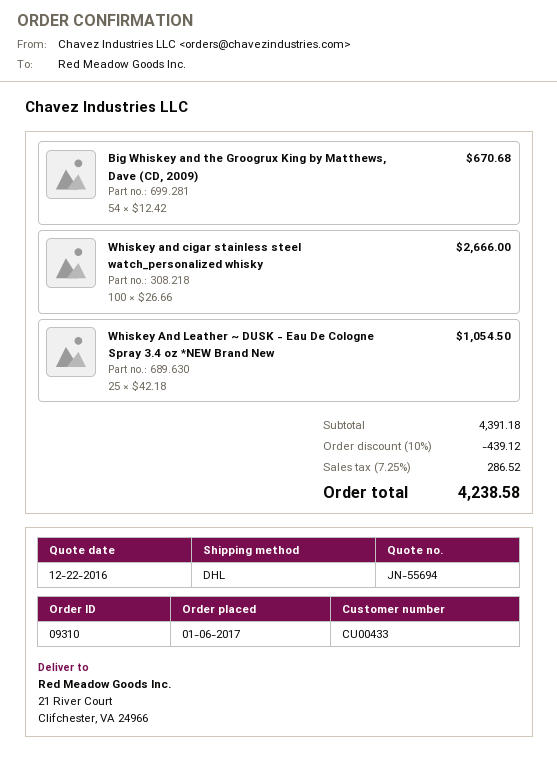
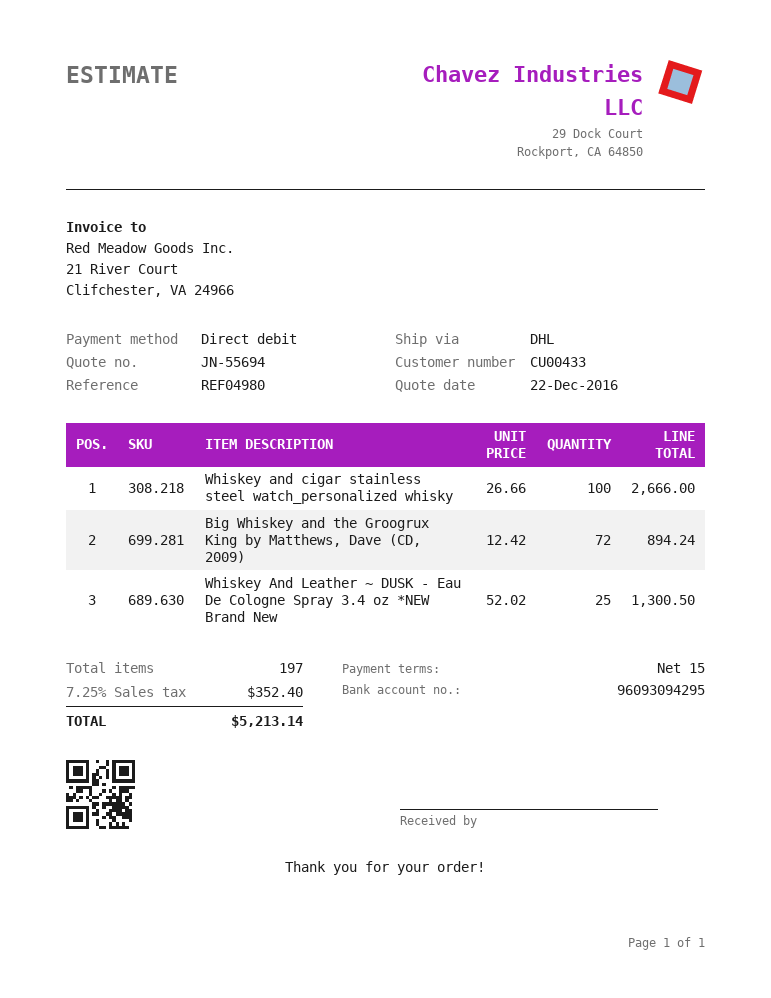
Big Whiskey and the Groogrux King by Matthews, Dave (CD, 2009): 54 x 12.42 = 670.68 -> 72 x 12.42 = 894.24
Whiskey And Leather ~ DUSK - Eau De Cologne Spray 3.4 oz *NEW Brand New: 25 x 42.18 = 1054.50 -> 25 x 52.02 = 1300.50
discount: 10% = 439.12 -> none
tax: 7.25% = 286.52 -> 7.25% = 352.40
total: 4238.58 -> 5213.14

